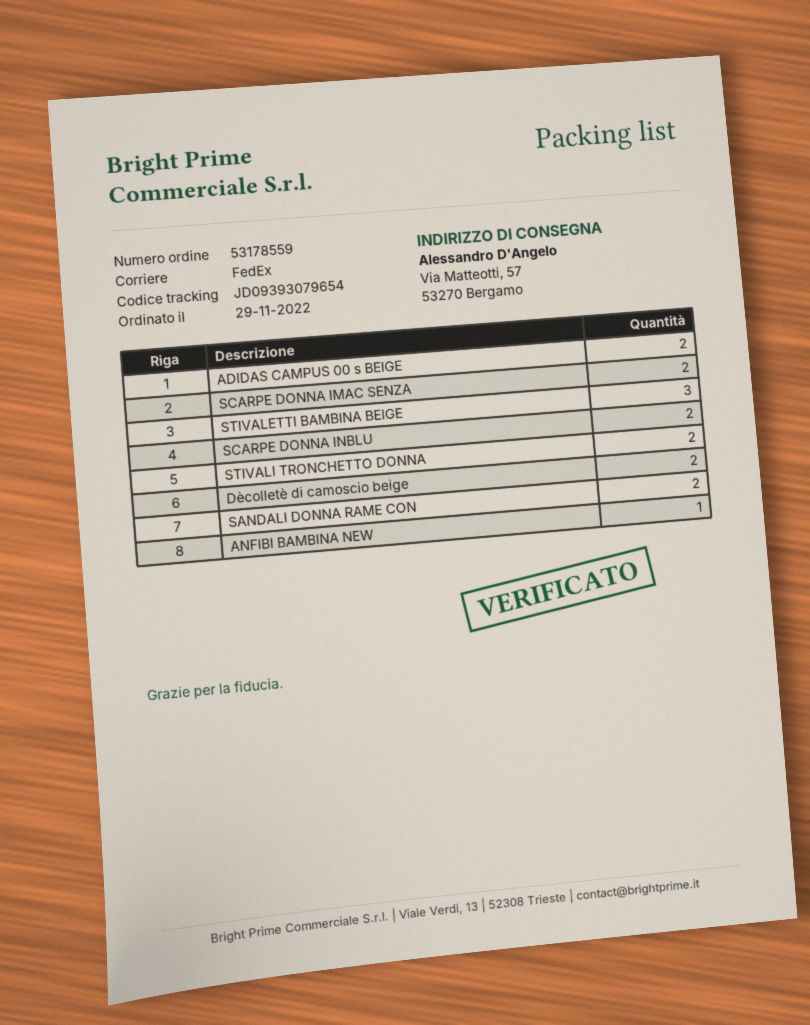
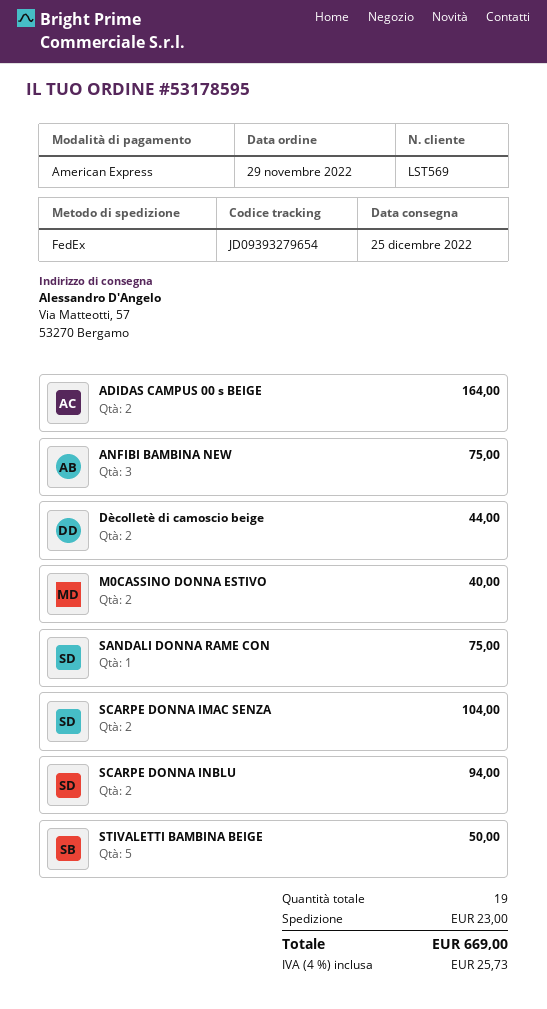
order number: 53178559 -> 53178595
tracking number: JD09393079654 -> JD09393279654
STIVALETTI BAMBINA BEIGE: 3 -> 5
STIVALI TRONCHETTO DONNA: 2 -> none
SANDALI DONNA RAME CON: 2 -> 1
ANFIBI BAMBINA NEW: 1 -> 3
M0CASSINO DONNA ESTIVO: none -> 2

